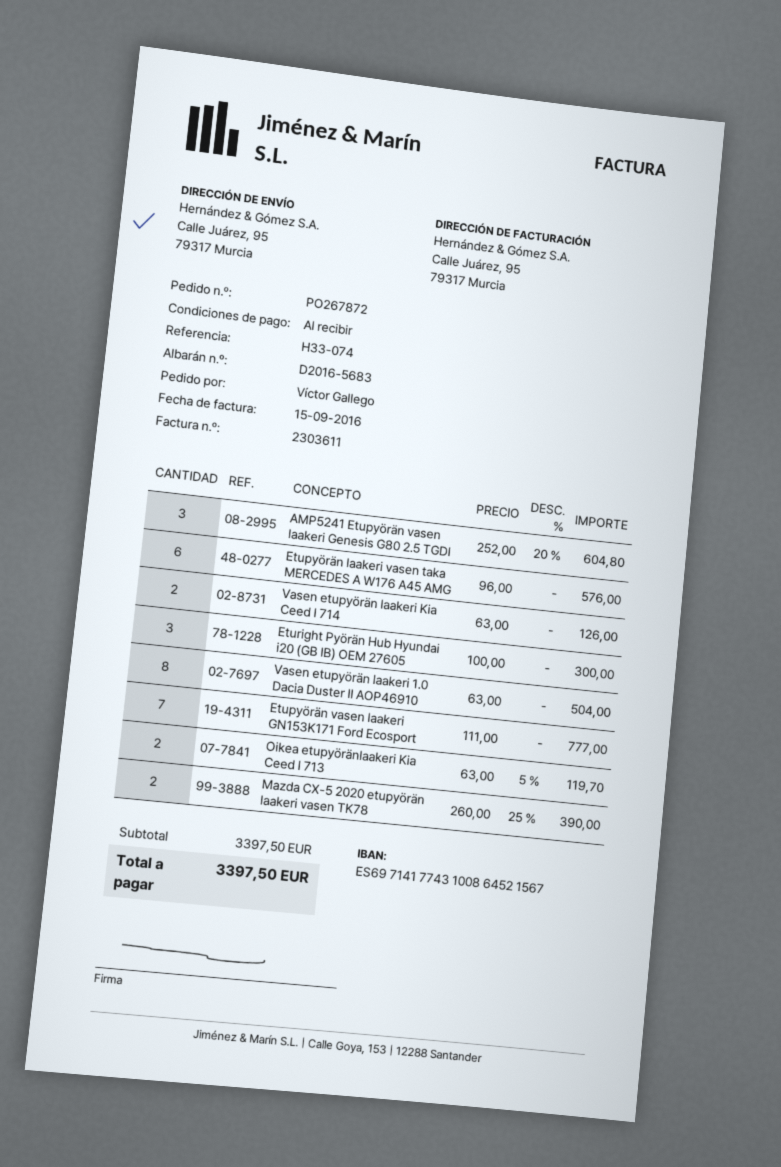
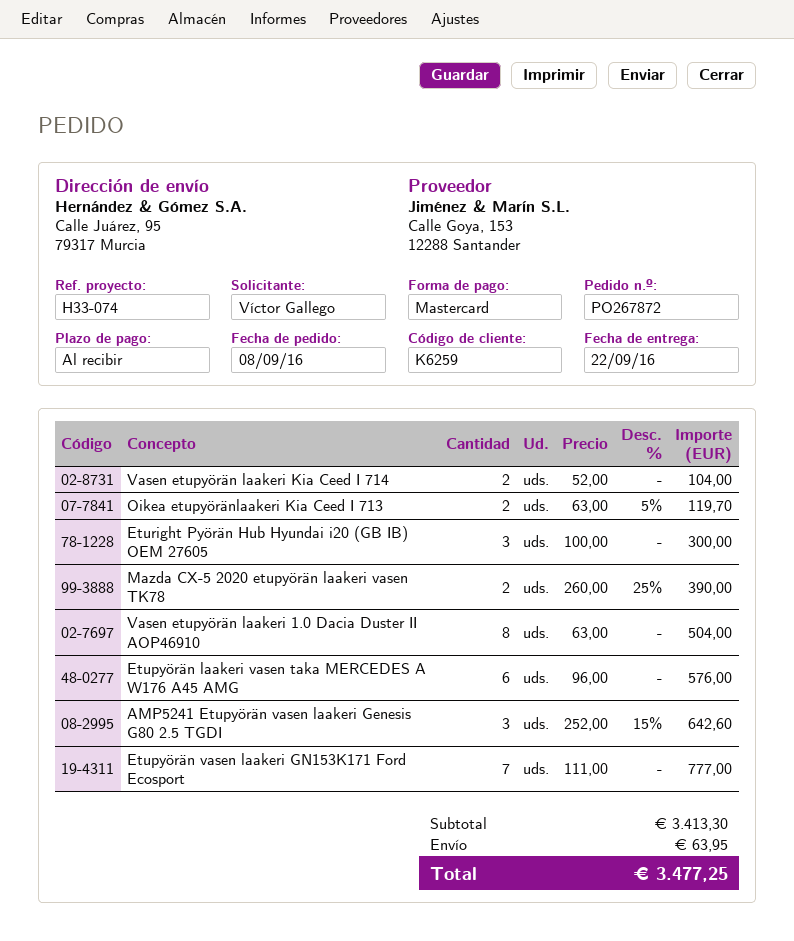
AMP5241 Etupyörän vasen laakeri Genesis G80 2.5 TGDI: 3 x 252.00 - 20% = 604.80 -> 3 x 252.00 - 15% = 642.60
Vasen etupyörän laakeri Kia Ceed I 714: 2 x 63.00 = 126.00 -> 2 x 52.00 = 104.00
subtotal: 3397.50 -> 3413.30
shipping: none -> 63.95
total: 3397.50 -> 3477.25

